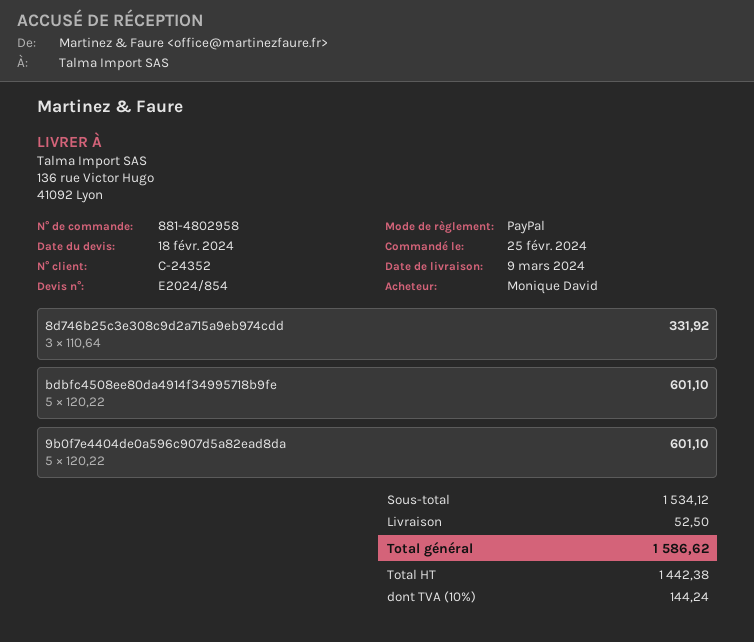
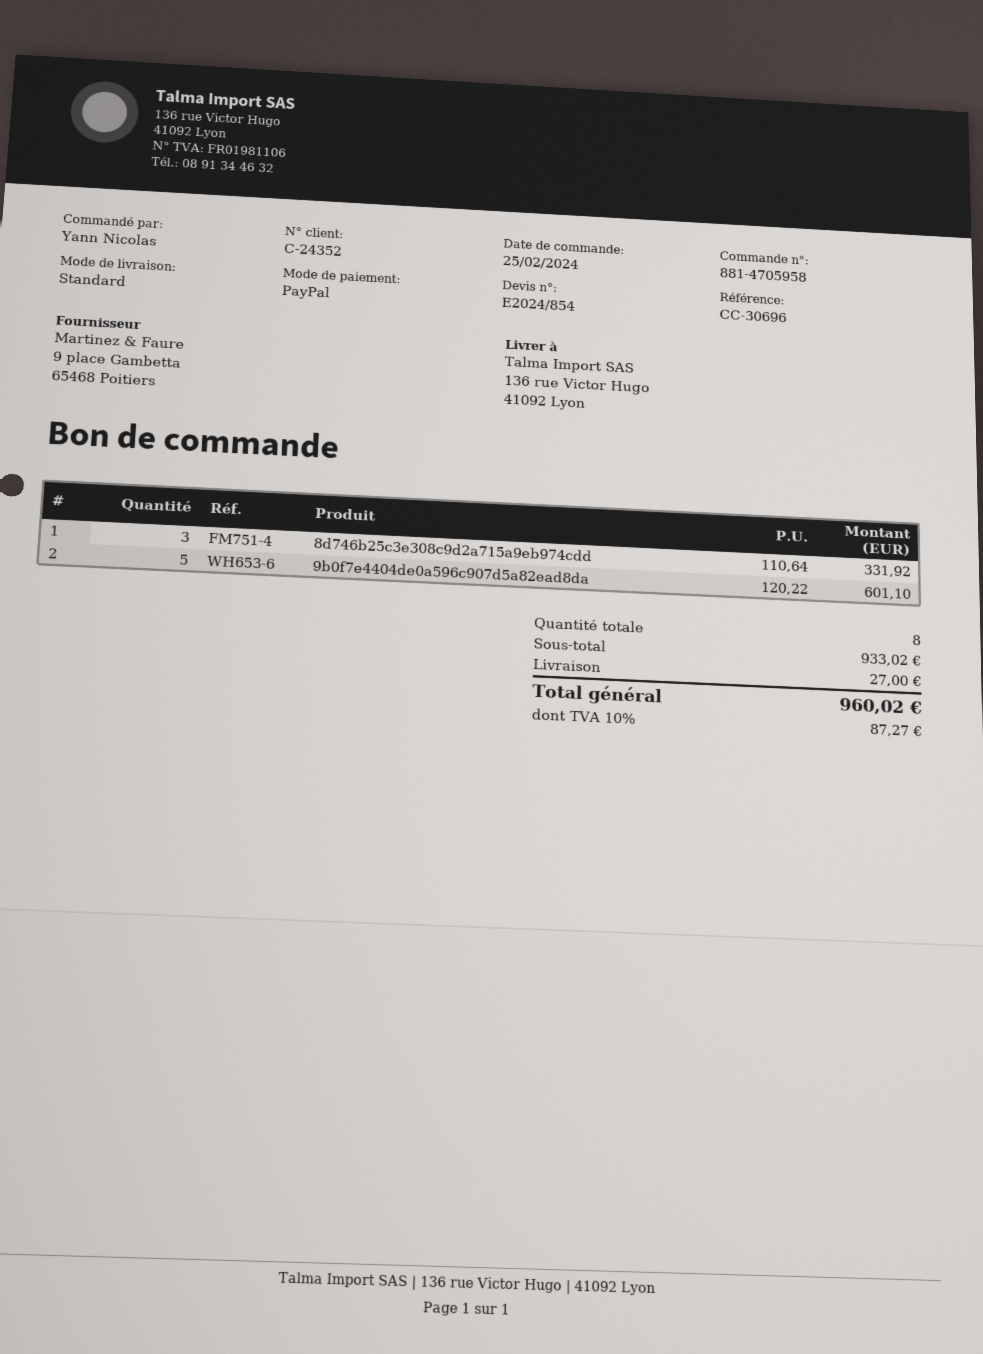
order number: 881-4802958 -> 881-4705958
ordered by: Monique David -> Yann Nicolas
bdbfc4508ee80da4914f34995718b9fe: 5 x 120.22 = 601.10 -> none
subtotal: 1534.12 -> 933.02
shipping: 52.50 -> 27.00
tax: 10% = 144.24 -> 10% = 87.27
total: 1586.62 -> 960.02

